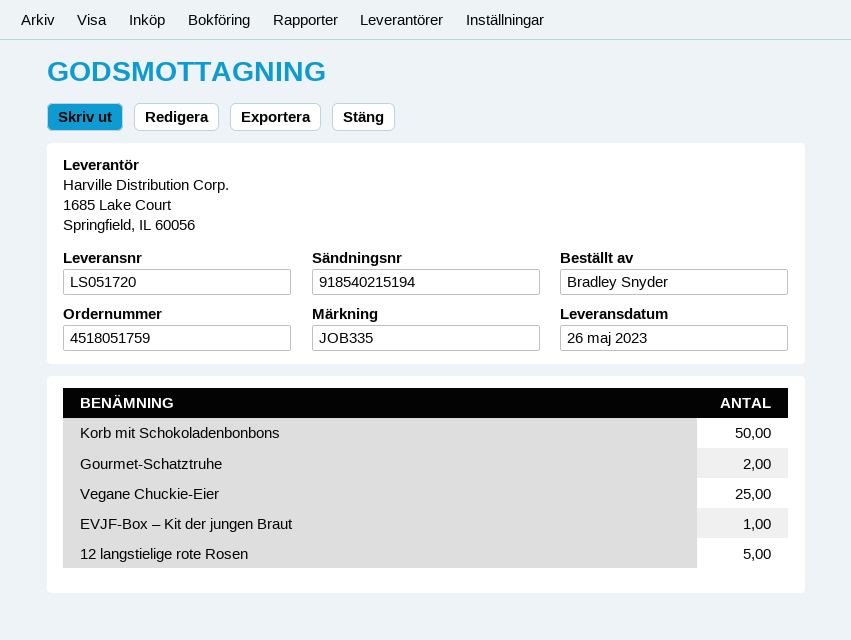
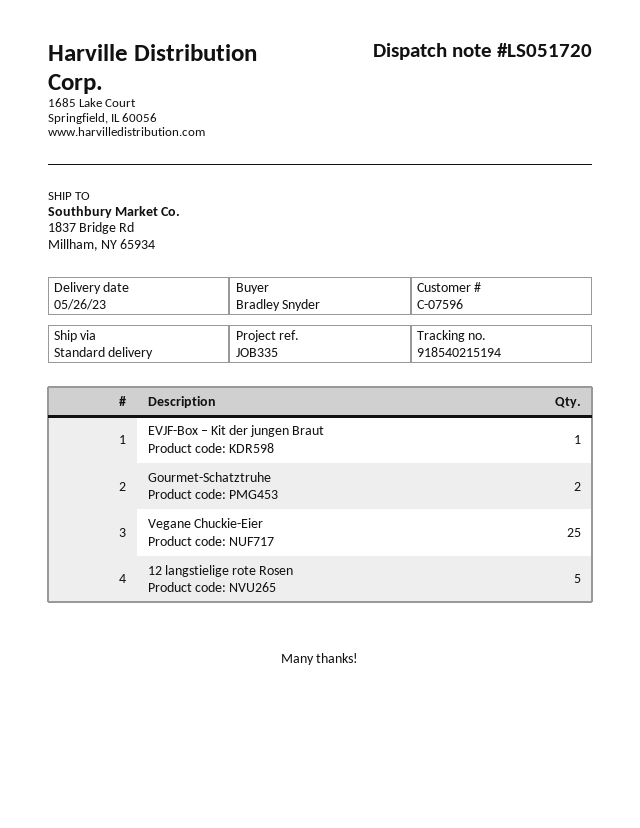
Korb mit Schokoladenbonbons: 50 -> none

